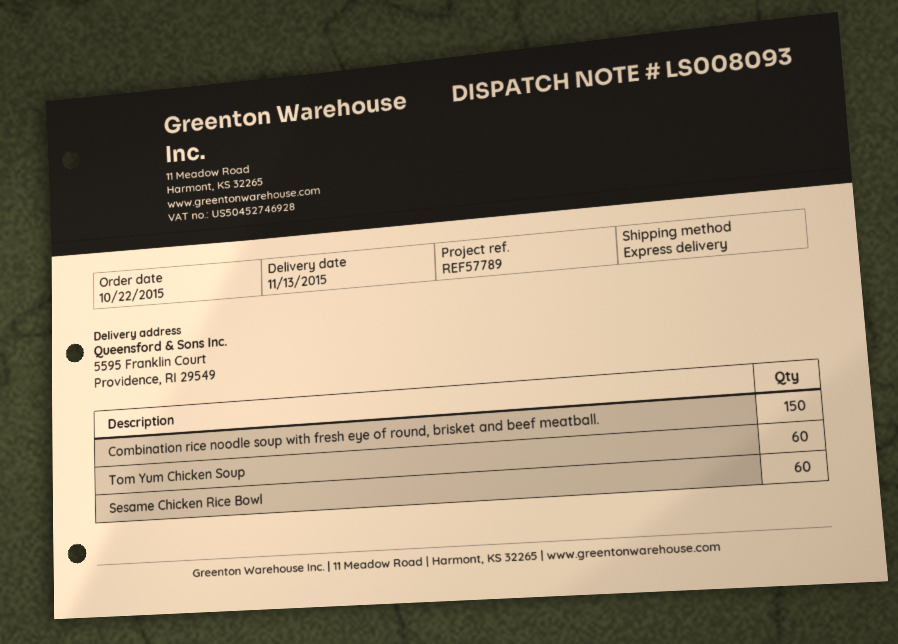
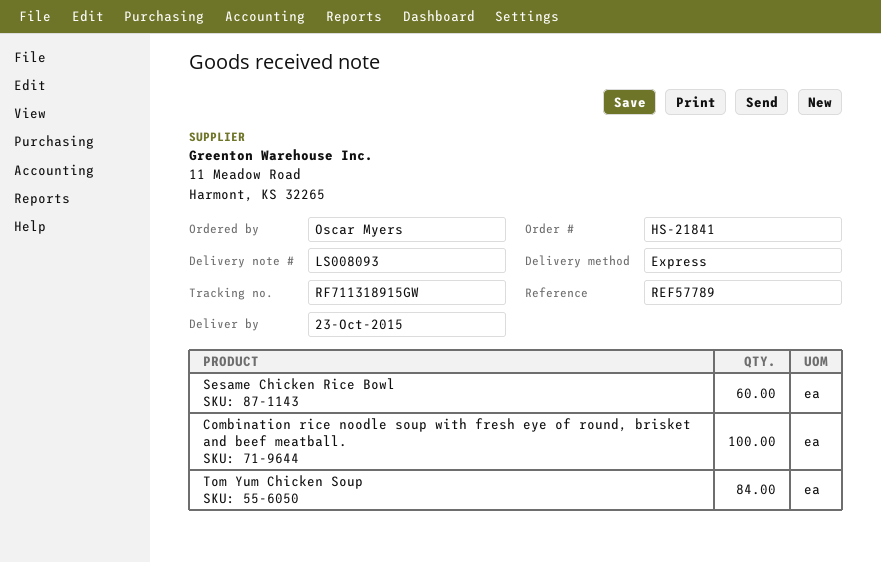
delivery date: 2015-11-13 -> 2015-10-23
Combination rice noodle soup with fresh eye of round, brisket and beef meatball.: 150 -> 100
Tom Yum Chicken Soup: 60 -> 84

